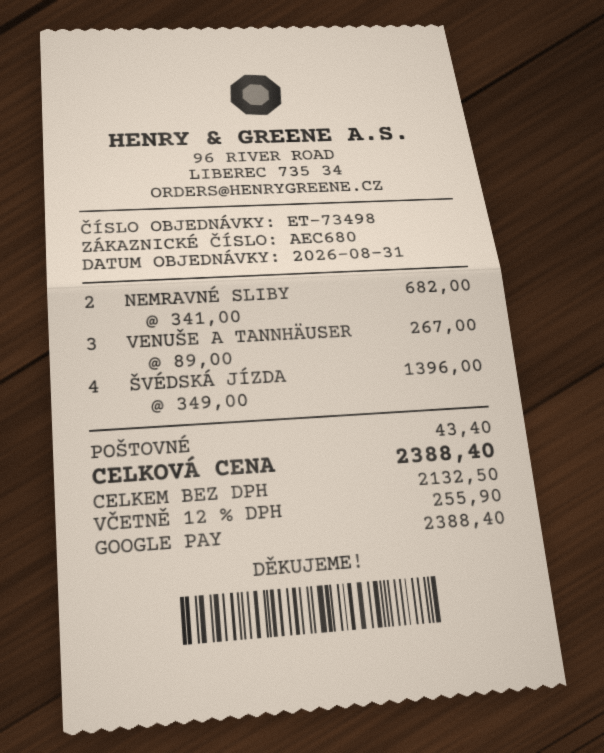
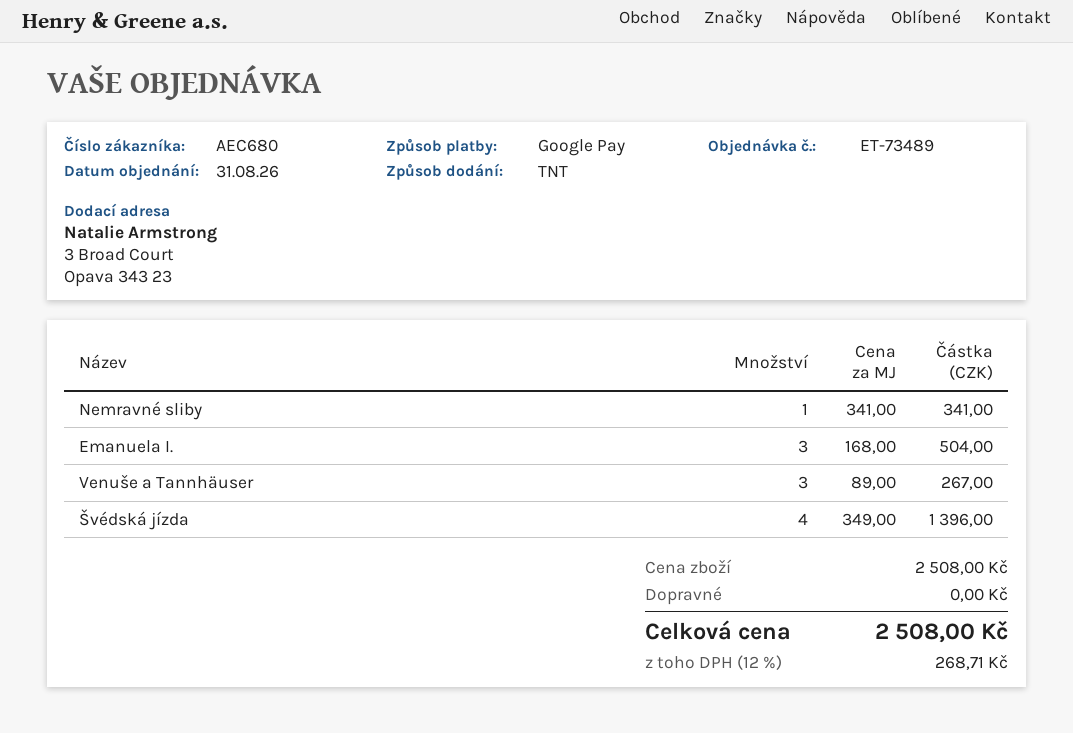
order number: ET-73498 -> ET-73489
NEMRAVNÉ SLIBY: 2 x 341.00 = 682.00 -> 1 x 341.00 = 341.00
Emanuela I.: none -> 3 x 168.00 = 504.00
shipping: 43.40 -> 0.00
tax: 12% = 255.90 -> 12% = 268.71
total: 2388.40 -> 2508.00

